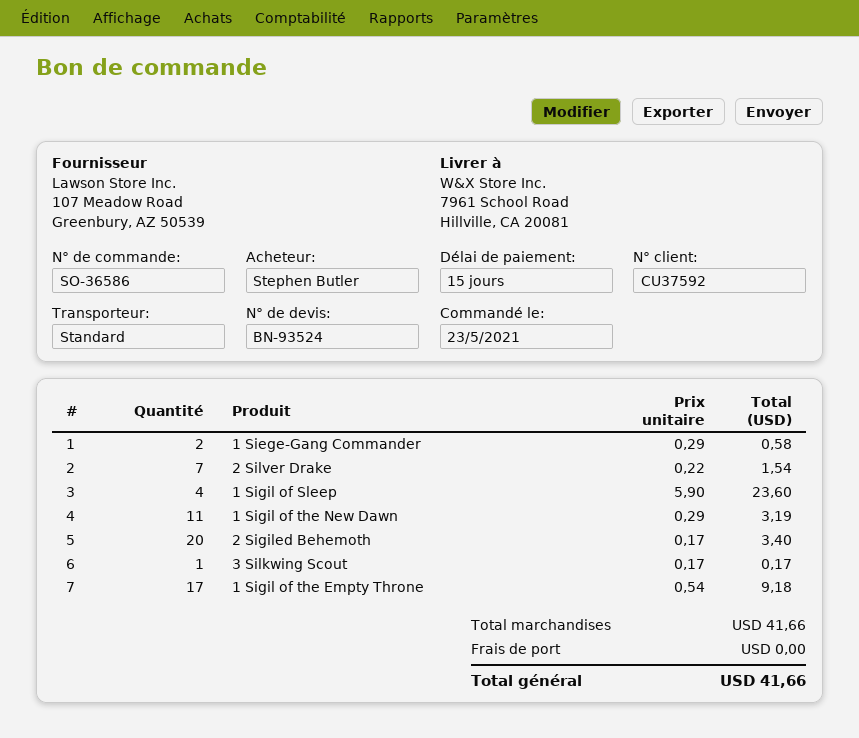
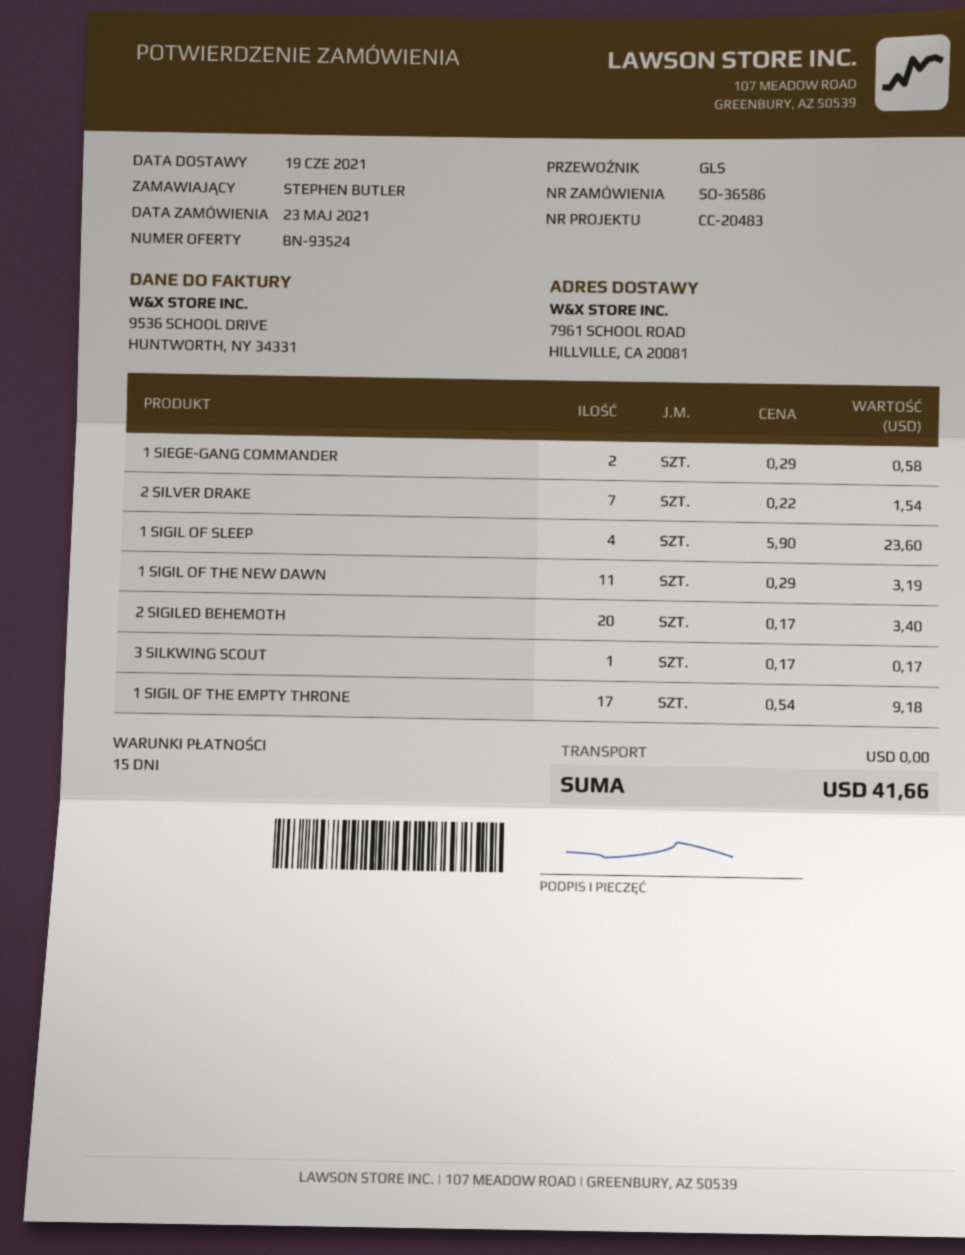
shipping method: standard -> GLS

